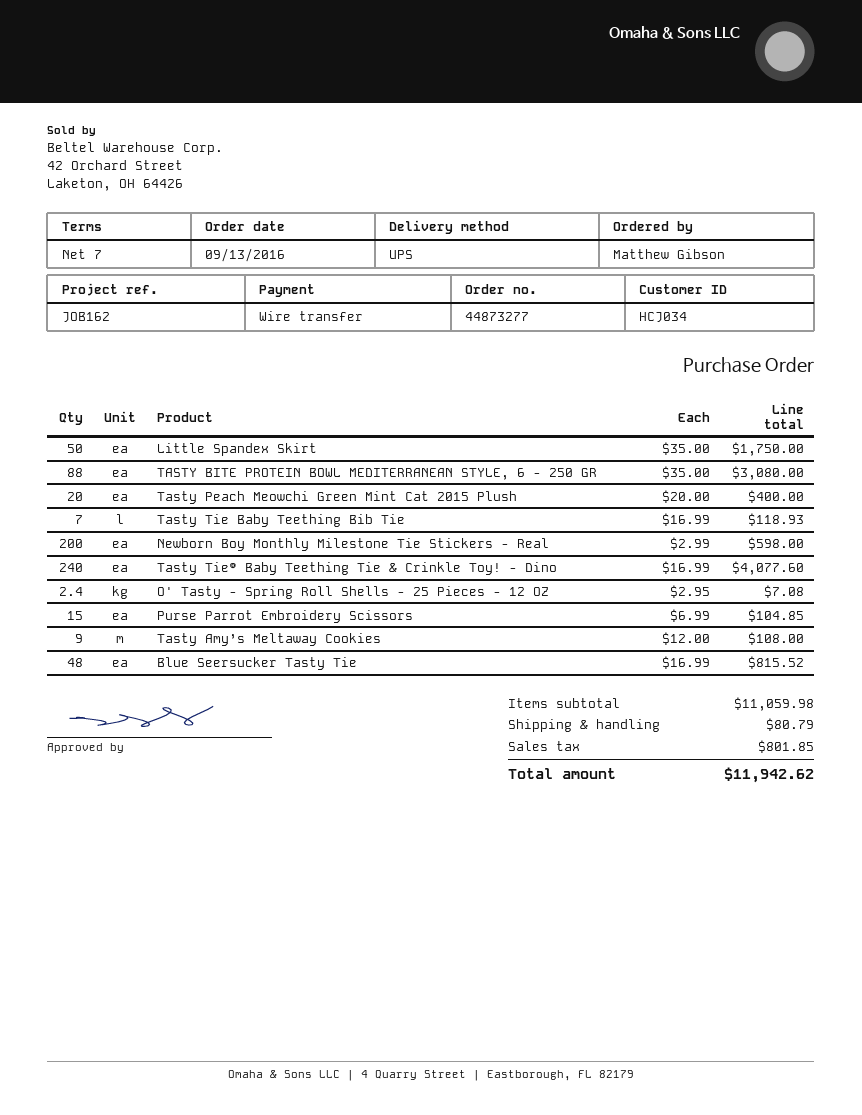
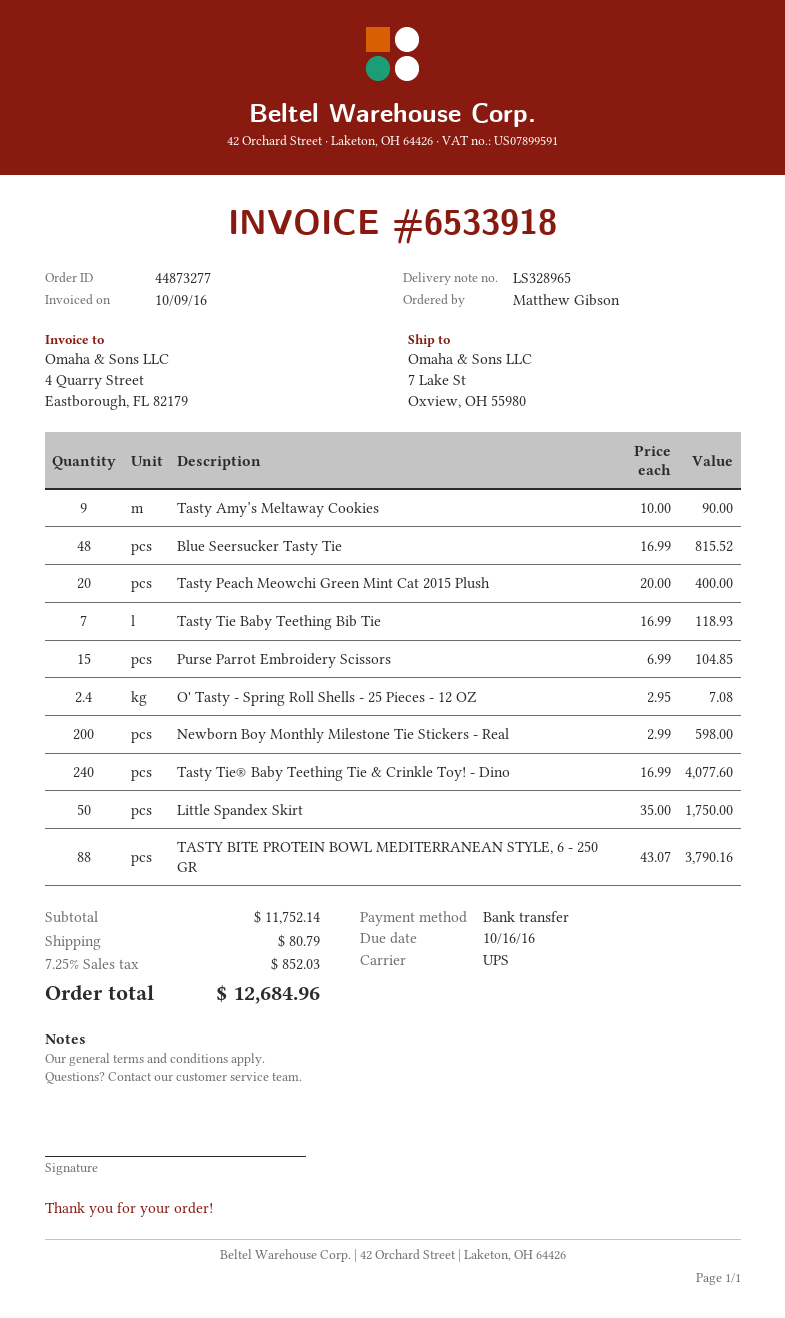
TASTY BITE PROTEIN BOWL MEDITERRANEAN STYLE, 6 - 250 GR: 88 x 35.00 = 3080.00 -> 88 x 43.07 = 3790.16
Tasty Amy’s Meltaway Cookies: 9 x 12.00 = 108.00 -> 9 x 10.00 = 90.00
subtotal: 11059.98 -> 11752.14
tax: 801.85 -> 852.03
total: 11942.62 -> 12684.96

